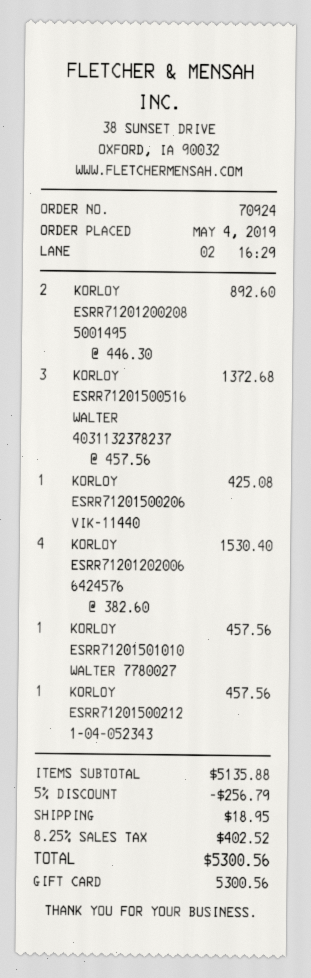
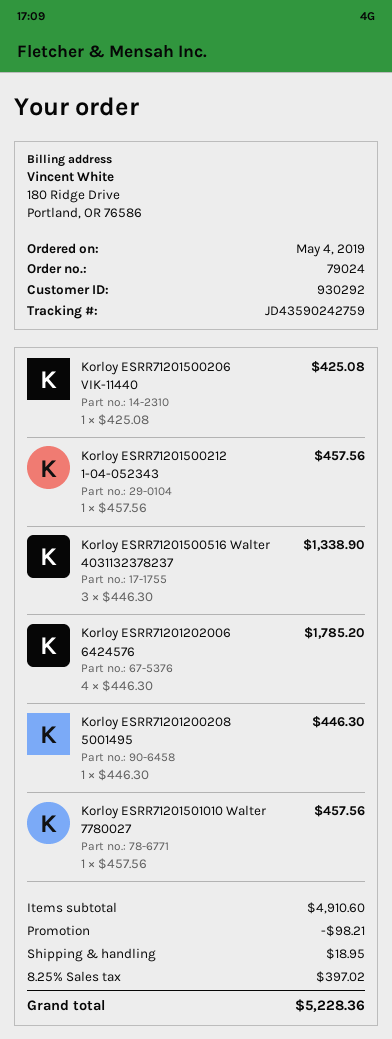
order number: 70924 -> 79024
KORLOY ESRR71201200208 5001495: 2 x 446.30 = 892.60 -> 1 x 446.30 = 446.30
KORLOY ESRR71201500516 WALTER 4031132378237: 3 x 457.56 = 1372.68 -> 3 x 446.30 = 1338.90
KORLOY ESRR71201202006 6424576: 4 x 382.60 = 1530.40 -> 4 x 446.30 = 1785.20
subtotal: 5135.88 -> 4910.60
discount: 256.79 -> 98.21
tax: 8.25% = 402.52 -> 8.25% = 397.02
total: 5300.56 -> 5228.36

